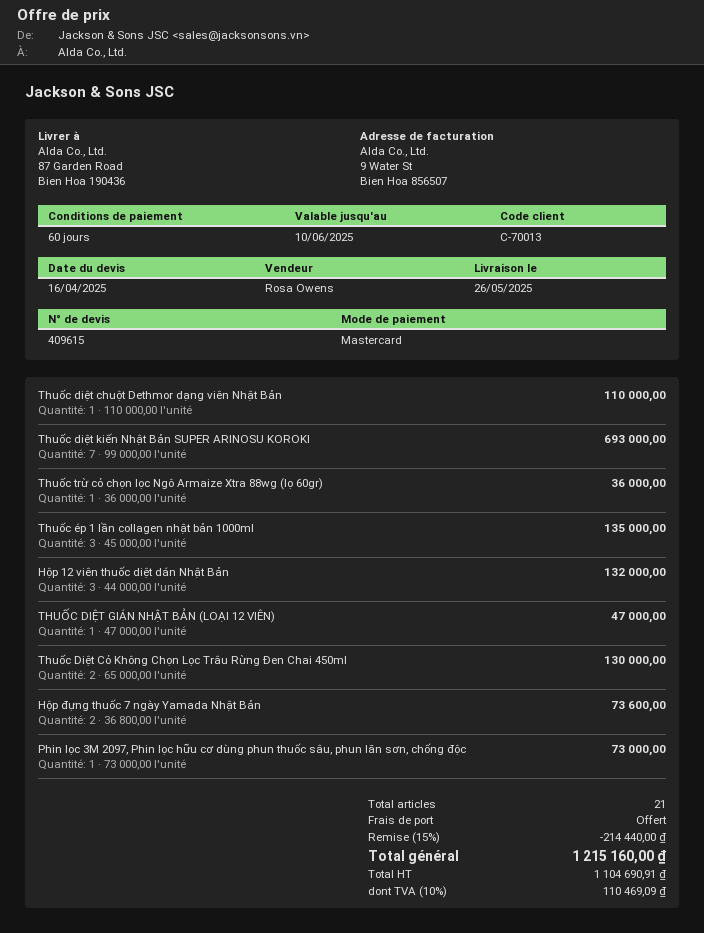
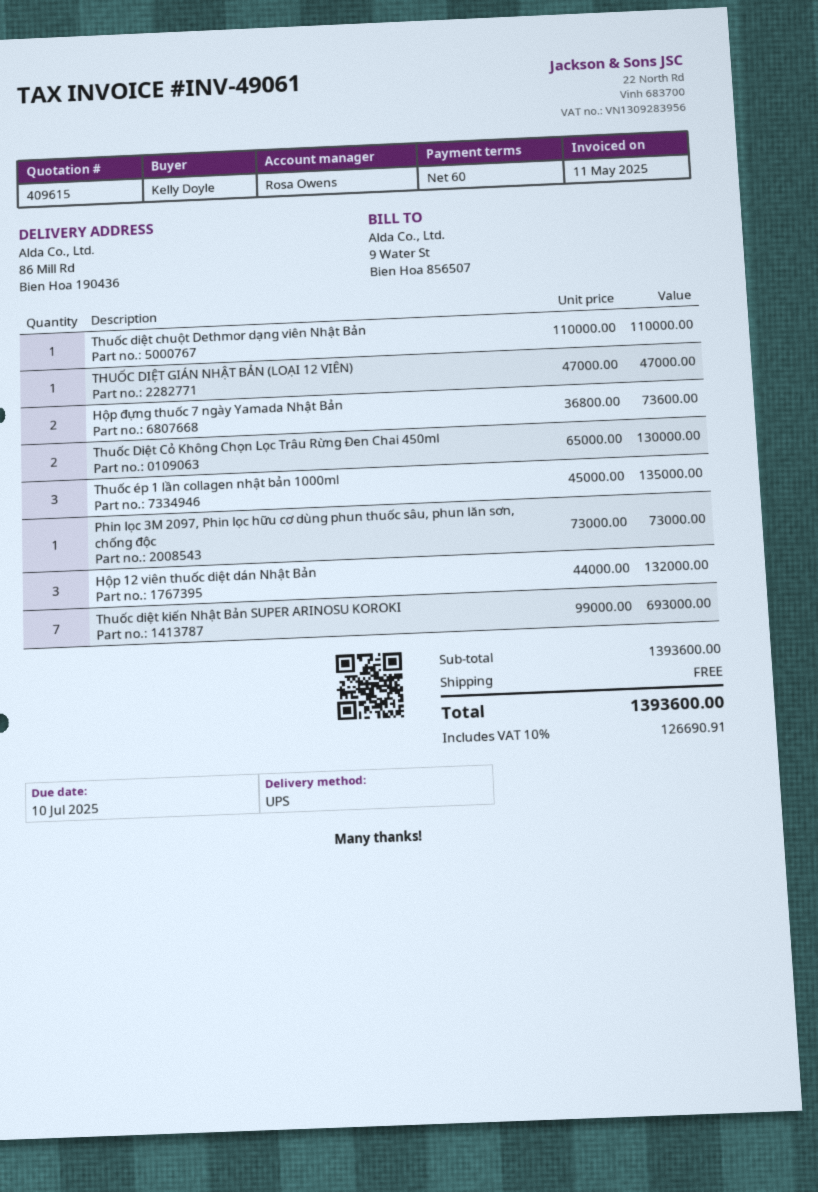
ship to: 87 Garden Road, Bien Hoa 190436 -> 86 Mill Rd, Bien Hoa 190436
Thuốc trừ cỏ chọn lọc Ngô Armaize Xtra 88wg (lọ 60gr): 1 x 36000.00 = 36000.00 -> none
discount: 15% = 214440.00 -> none
tax: 10% = 110469.09 -> 10% = 126690.91
total: 1215160.00 -> 1393600.00

